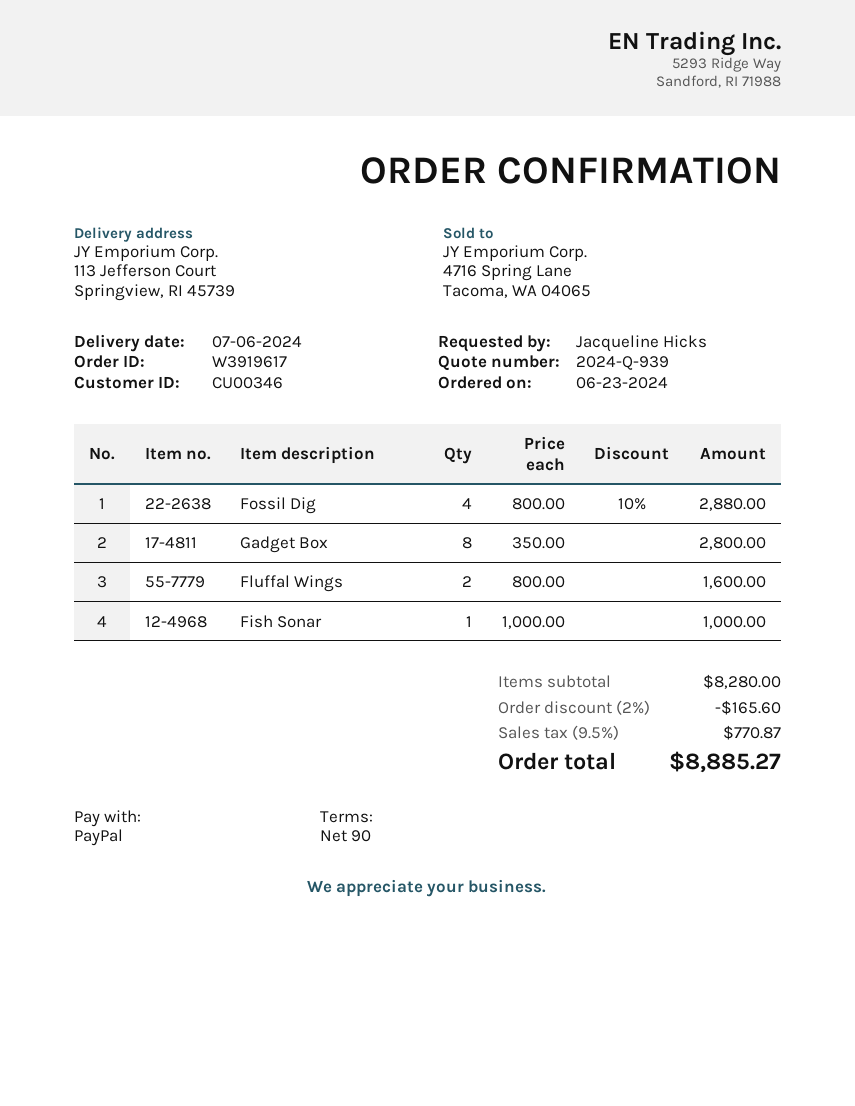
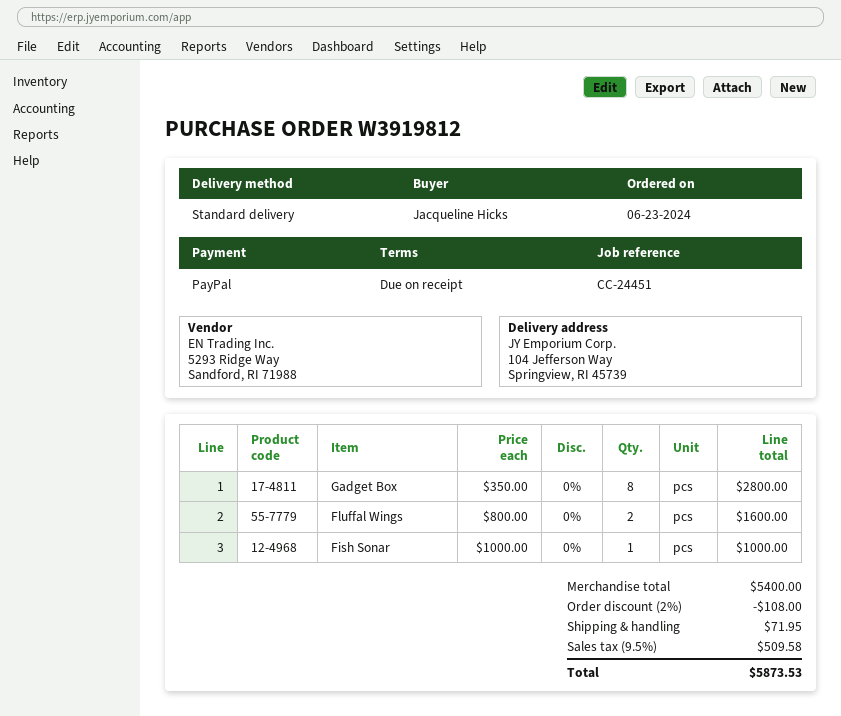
order number: W3919617 -> W3919812
payment terms: 90 days -> on receipt
ship to: 113 Jefferson Court, Springview, RI 45739 -> 104 Jefferson Way, Springview, RI 45739
Fossil Dig: 4 x 800.00 - 10% = 2880.00 -> none
subtotal: 8280.00 -> 5400.00
discount: 2% = 165.60 -> 2% = 108.00
shipping: none -> 71.95
tax: 9.5% = 770.87 -> 9.5% = 509.58
total: 8885.27 -> 5873.53

